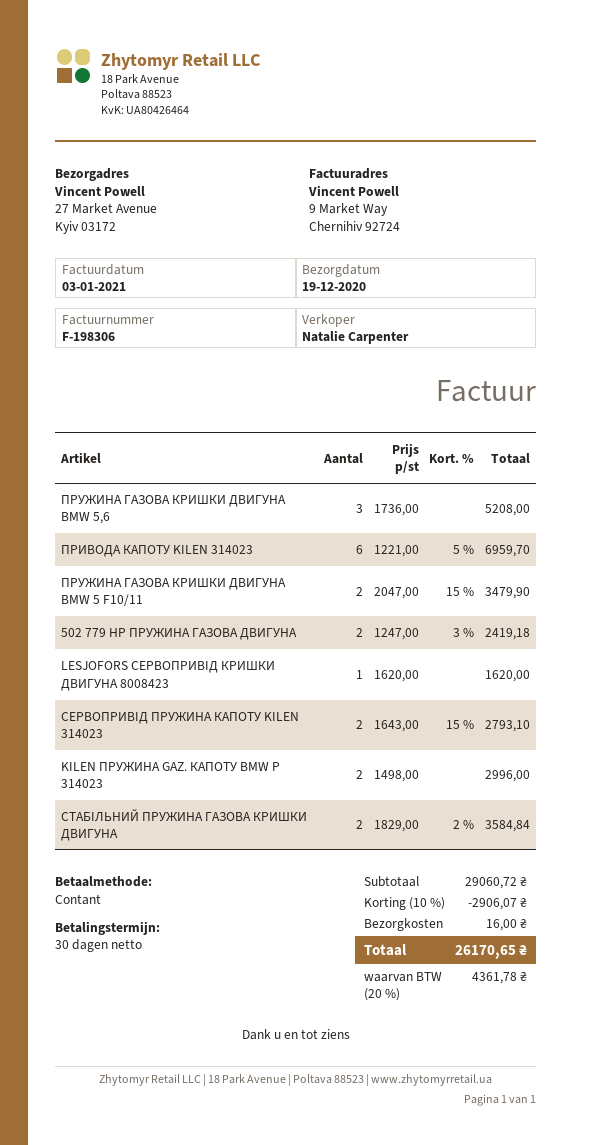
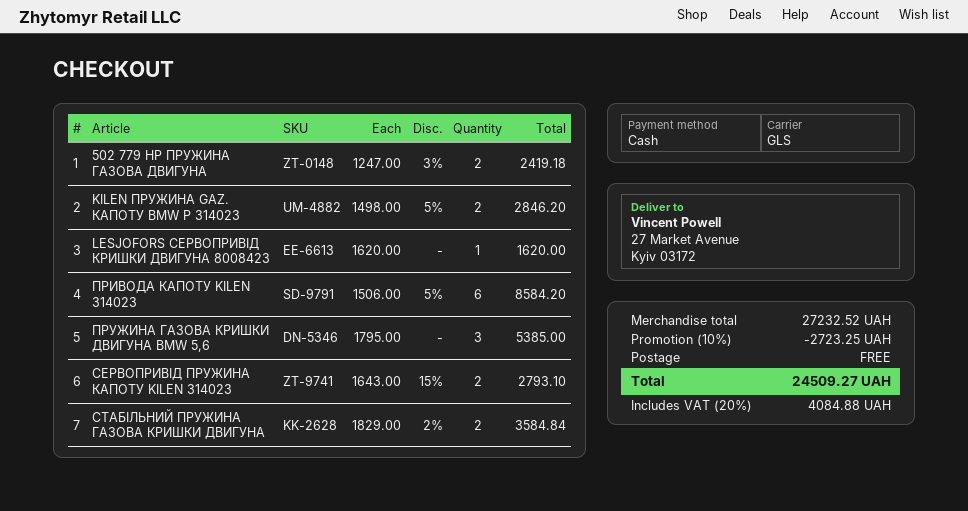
ПРУЖИНА ГАЗОВА КРИШКИ ДВИГУНА BMW 5,6: 3 x 1736.00 = 5208.00 -> 3 x 1795.00 = 5385.00
ПРИВОДА КАПОТУ KILEN 314023: 6 x 1221.00 - 5% = 6959.70 -> 6 x 1506.00 - 5% = 8584.20
ПРУЖИНА ГАЗОВА КРИШКИ ДВИГУНА BMW 5 F10/11: 2 x 2047.00 - 15% = 3479.90 -> none
KILEN ПРУЖИНА GAZ. КАПОТУ BMW P 314023: 2 x 1498.00 = 2996.00 -> 2 x 1498.00 - 5% = 2846.20
subtotal: 29060.72 -> 27232.52
discount: 10% = 2906.07 -> 10% = 2723.25
shipping: 16.00 -> 0.00
tax: 20% = 4361.78 -> 20% = 4084.88
total: 26170.65 -> 24509.27

